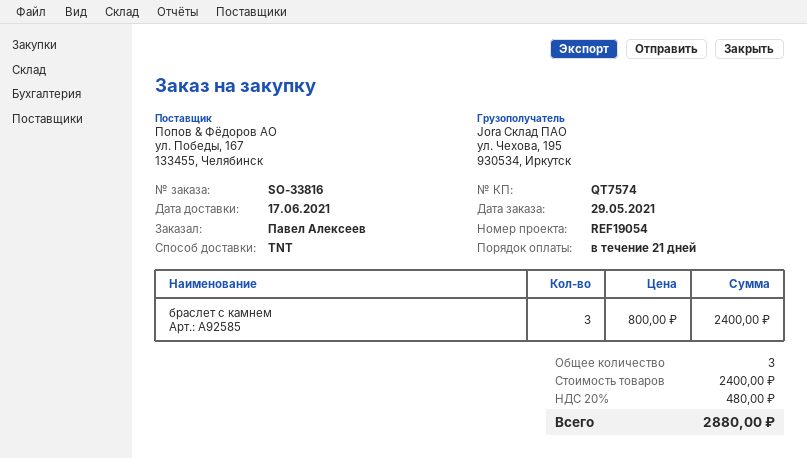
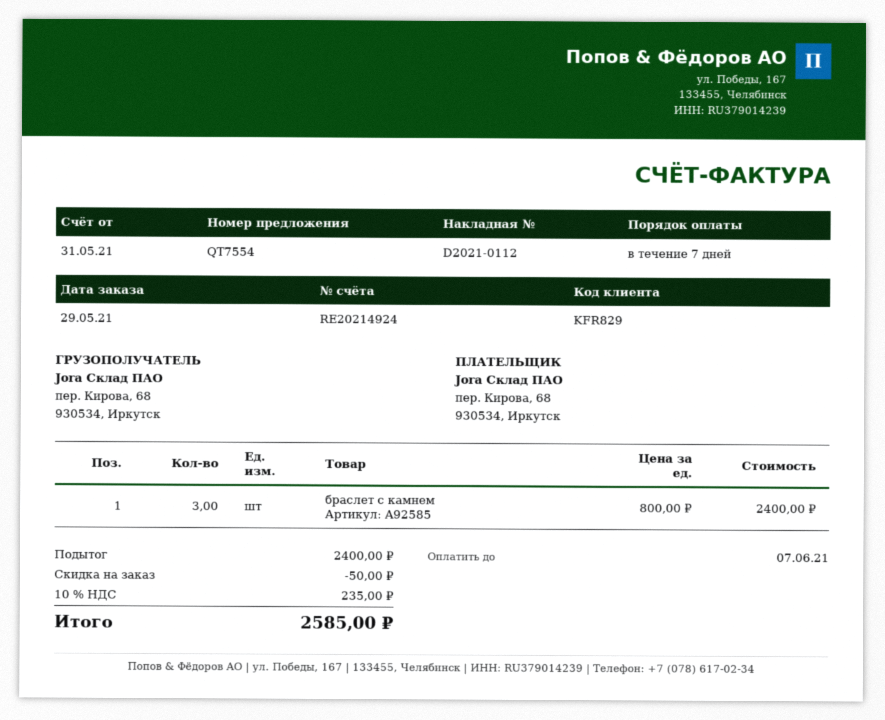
quote number: QT7574 -> QT7554
payment terms: 21 days -> 7 days
ship to: ул. Чехова, 195, 930534, Иркутск -> пер. Кирова, 68, 930534, Иркутск
discount: none -> 50.00
tax: 20% = 480.00 -> 10% = 235.00
total: 2880.00 -> 2585.00

